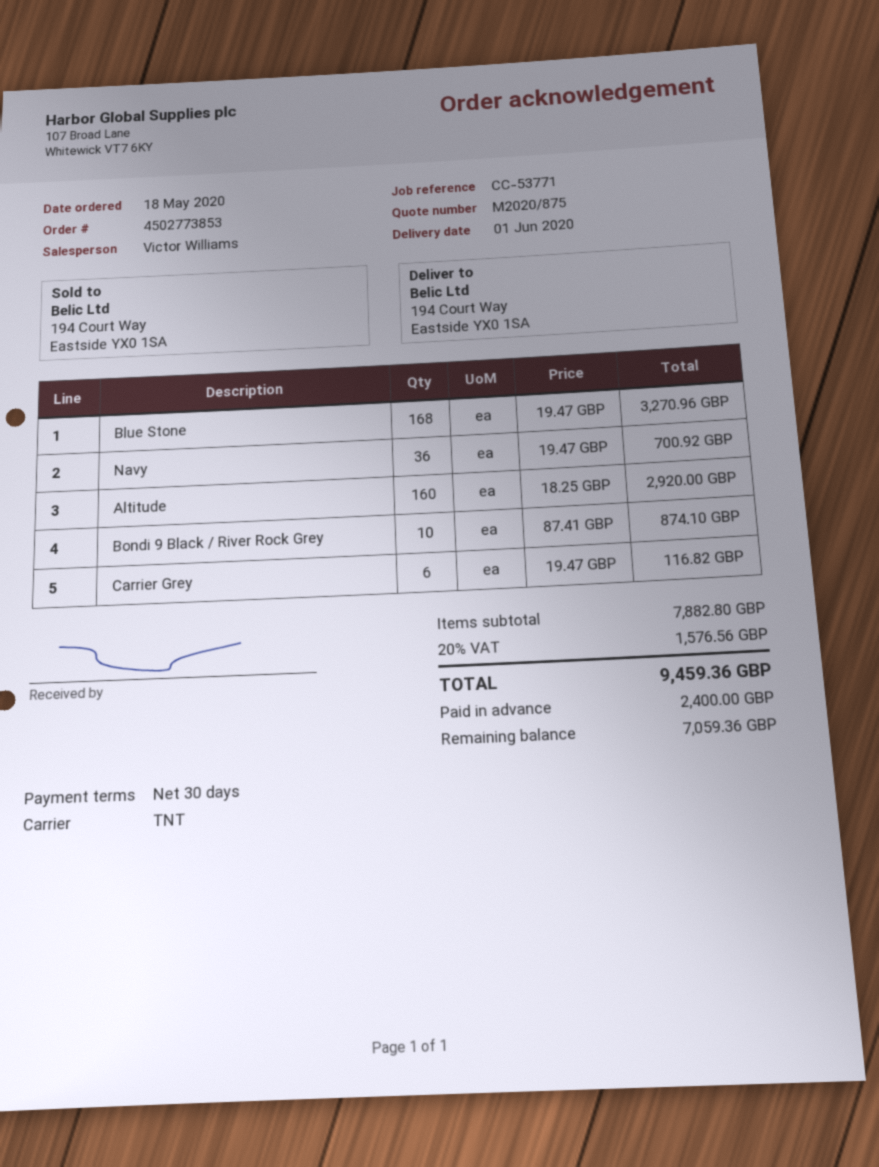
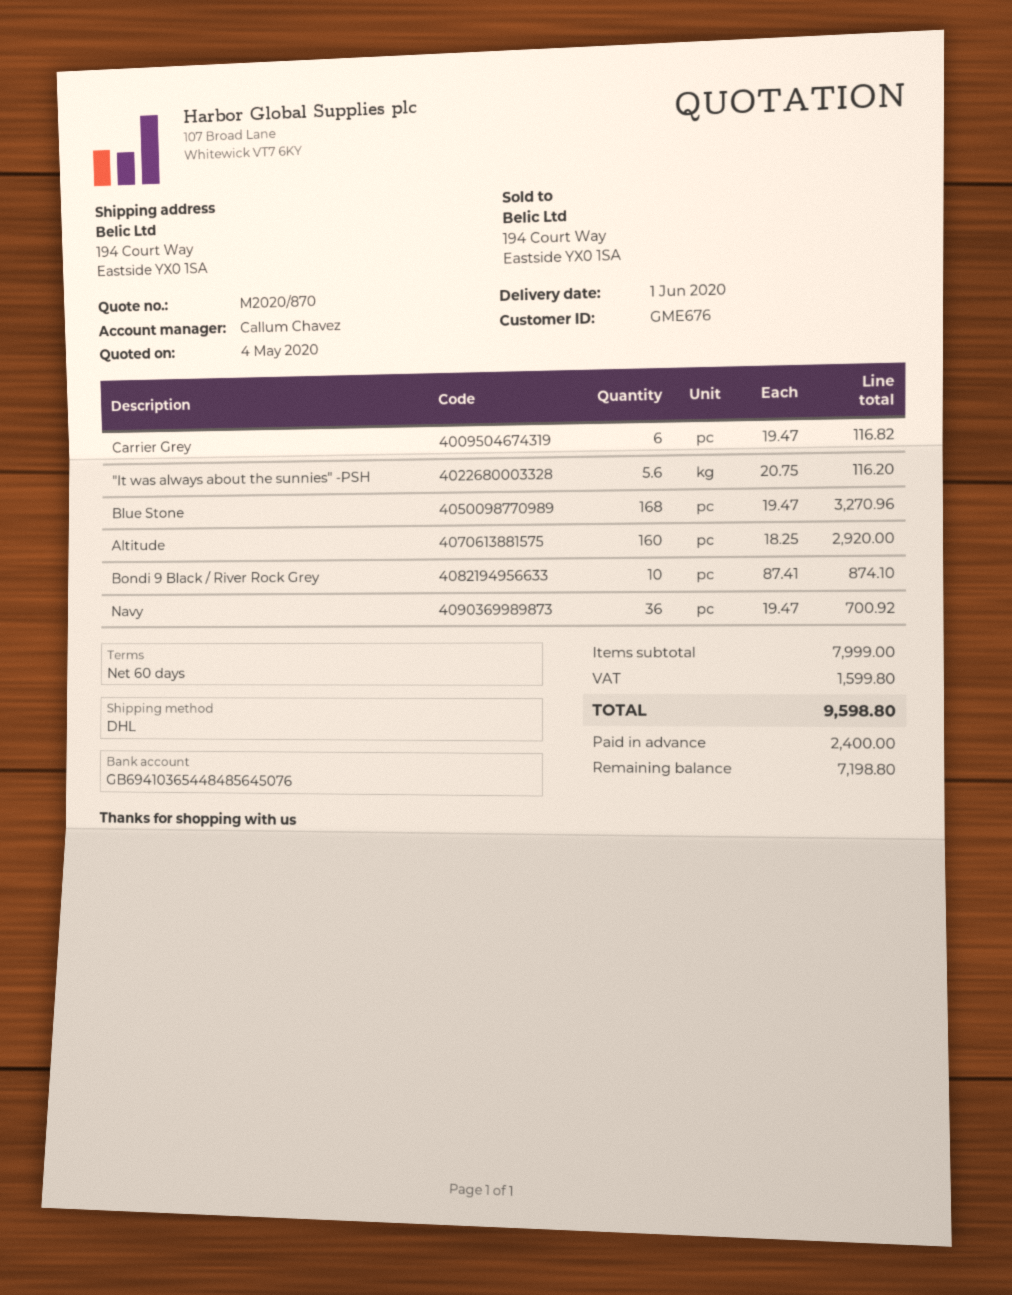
quote number: M2020/875 -> M2020/870
payment terms: 30 days -> 60 days
sales rep: Victor Williams -> Callum Chavez
shipping method: TNT -> DHL
"It was always about the sunnies" -PSH: none -> 5.6 x 20.75 = 116.20
subtotal: 7882.80 -> 7999.00
tax: 1576.56 -> 1599.80
total: 9459.36 -> 9598.80
balance: 7059.36 -> 7198.80

